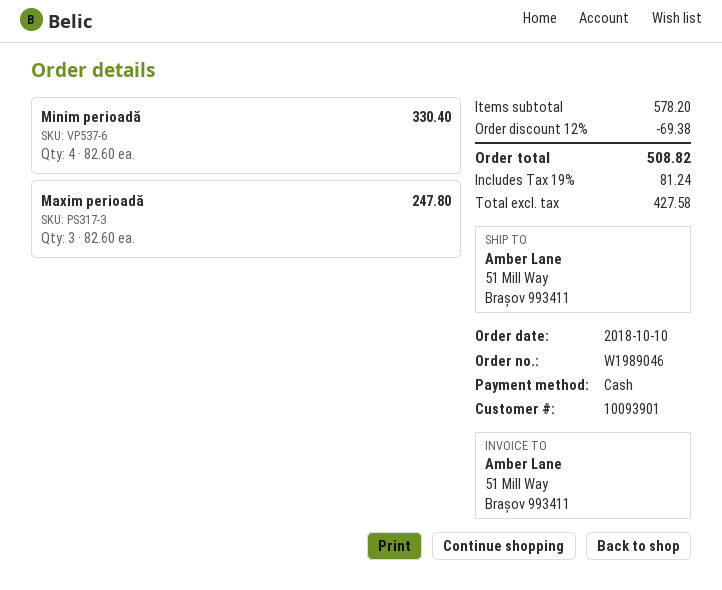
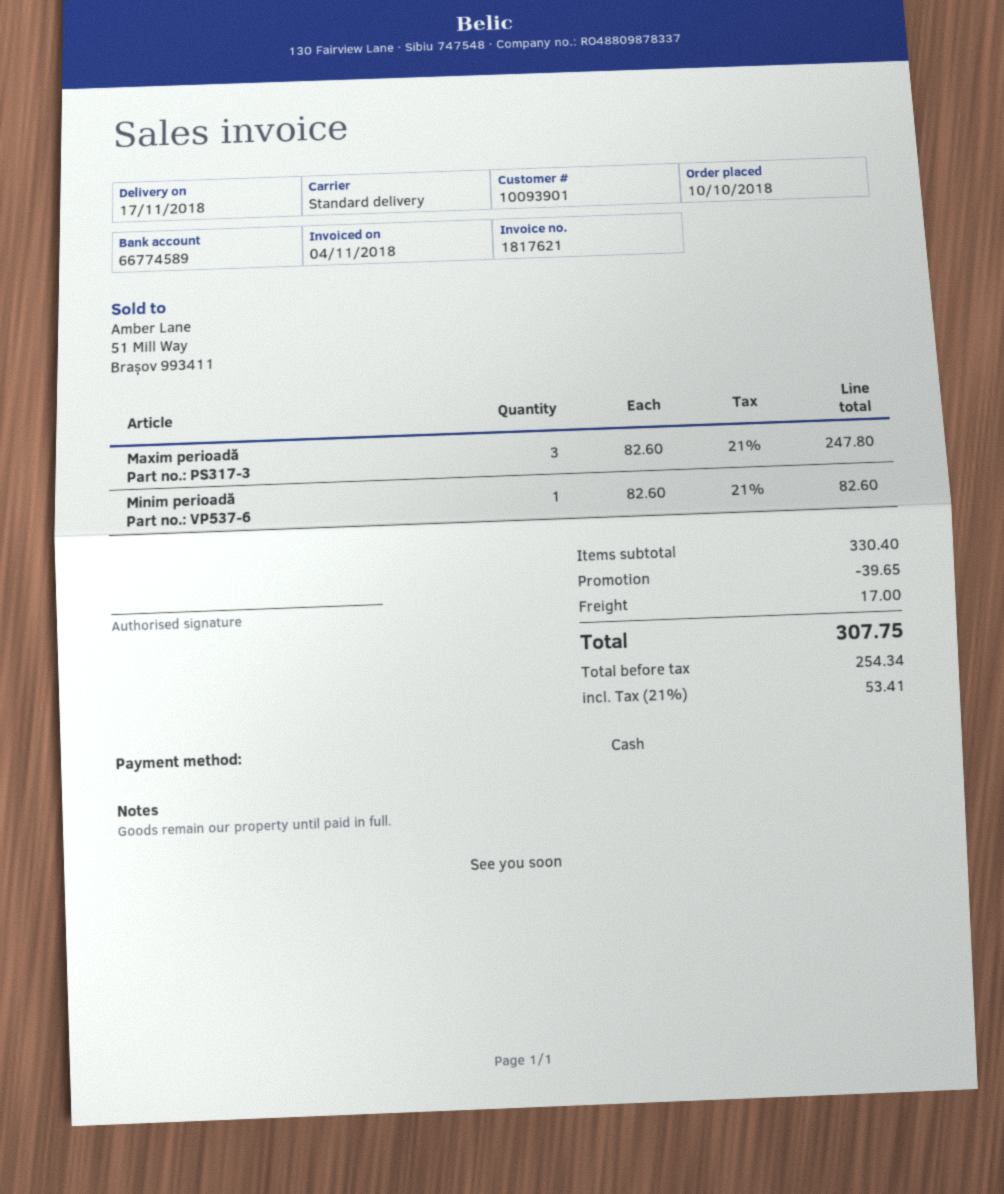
Minim perioadă: 4 x 82.60 = 330.40 -> 1 x 82.60 = 82.60
subtotal: 578.20 -> 330.40
discount: 69.38 -> 39.65
shipping: none -> 17.00
net: 427.58 -> 254.34
tax: 19% = 81.24 -> 21% = 53.41
total: 508.82 -> 307.75

